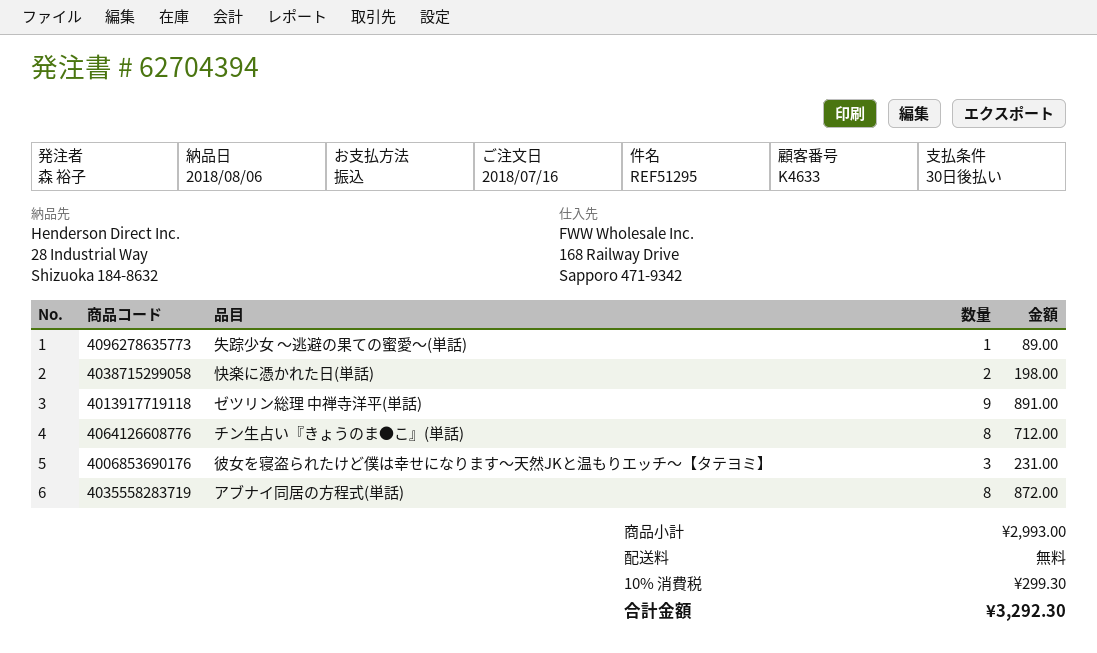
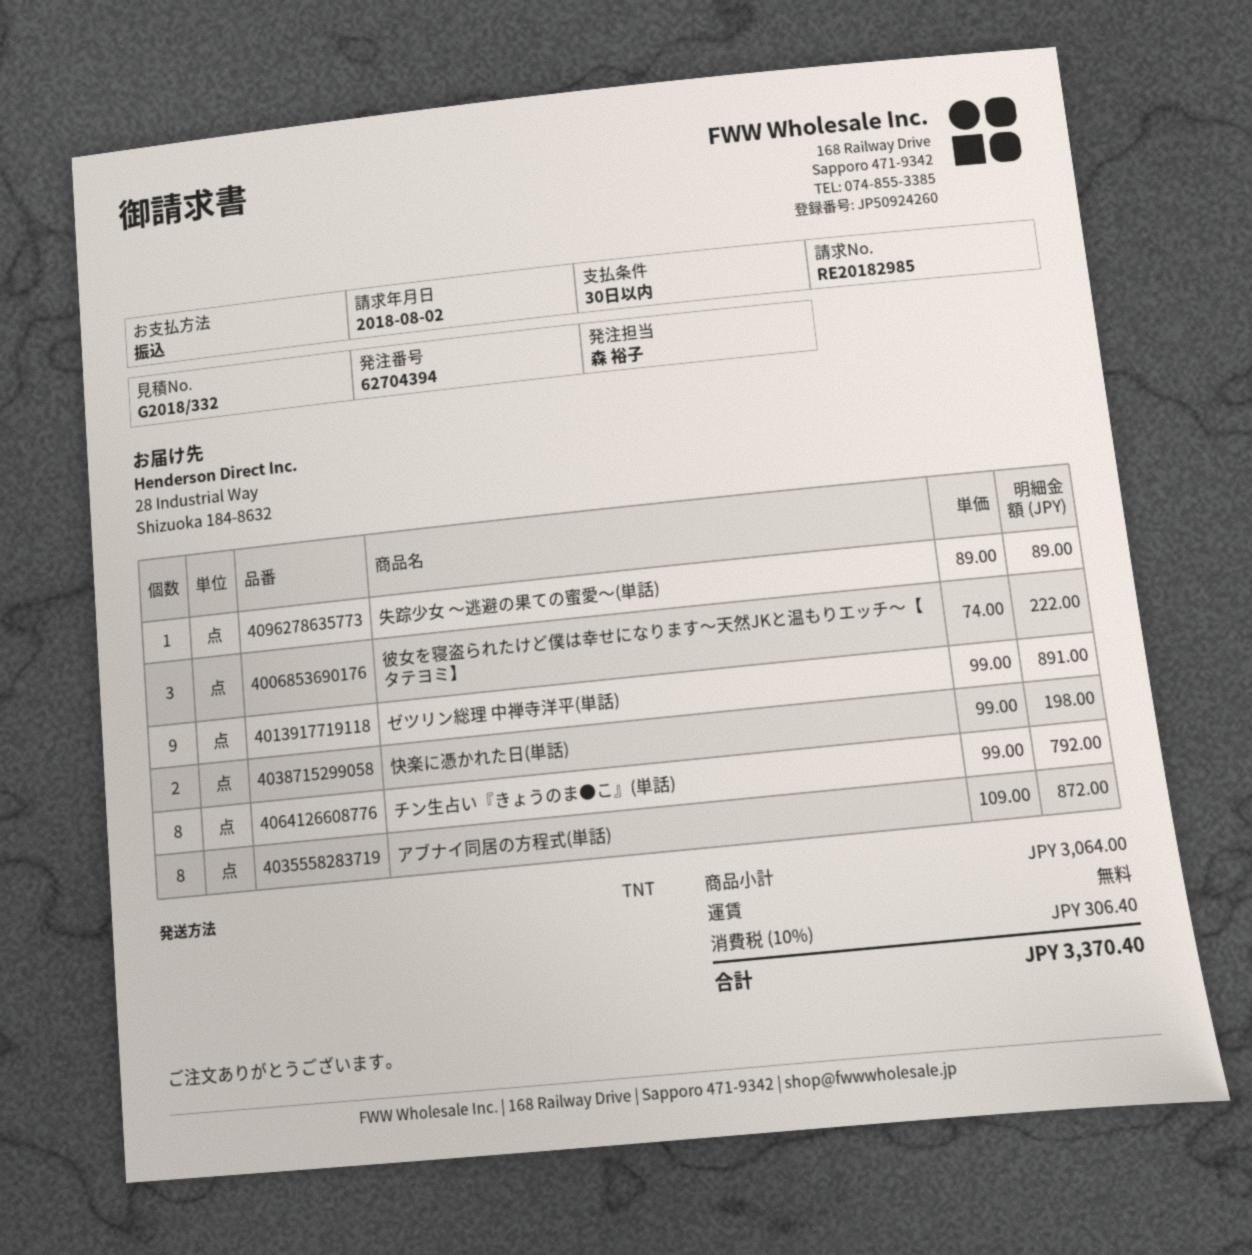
チン生占い『きょうのま●こ』(単話): 8 for 712.00 -> 8 for 792.00
彼女を寝盗られたけど僕は幸せになります〜天然JKと温もりエッチ〜【タテヨミ】: 3 for 231.00 -> 3 for 222.00
subtotal: 2993.00 -> 3064.00
tax: 10% = 299.30 -> 10% = 306.40
total: 3292.30 -> 3370.40

